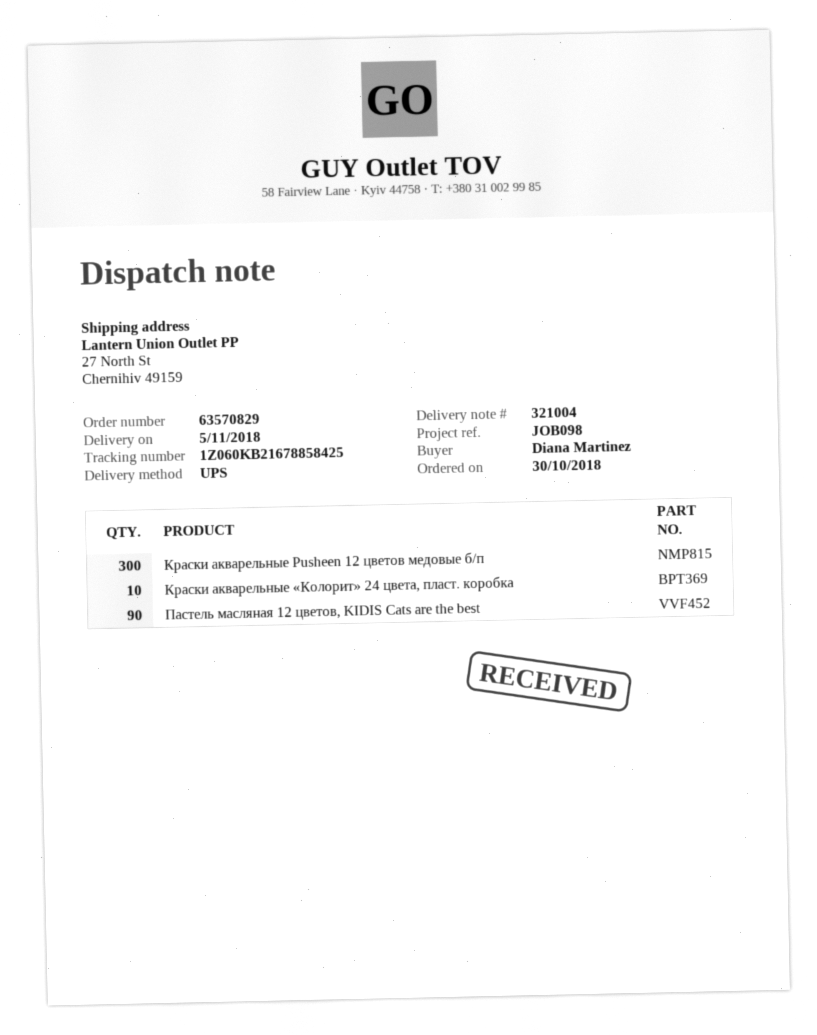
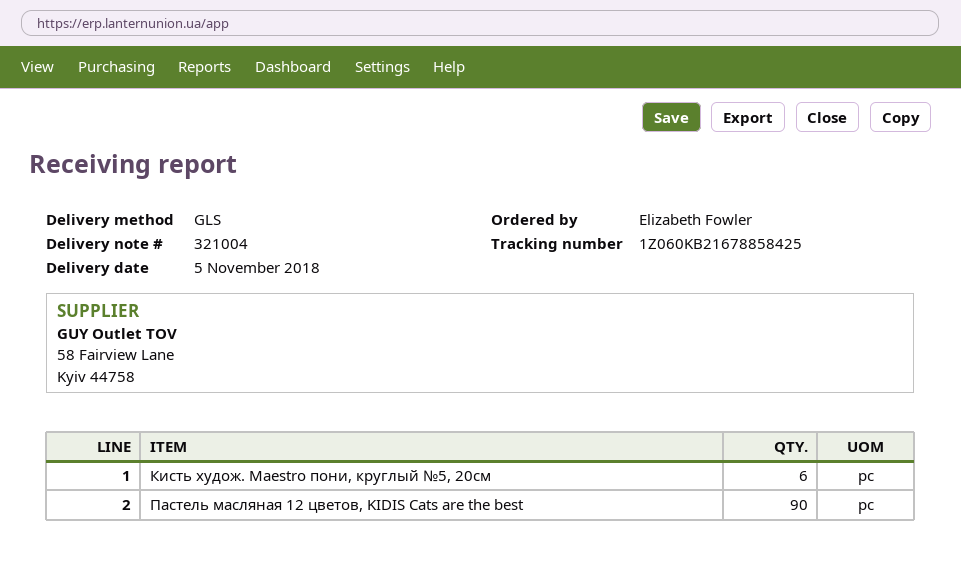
ordered by: Diana Martinez -> Elizabeth Fowler
shipping method: UPS -> GLS
Краски акварельные Pusheen 12 цветов медовые б/п: 300 -> none
Краски акварельные «Колорит» 24 цвета, пласт. коробка: 10 -> none
Кисть худож. Maestro пони, круглый №5, 20см: none -> 6

